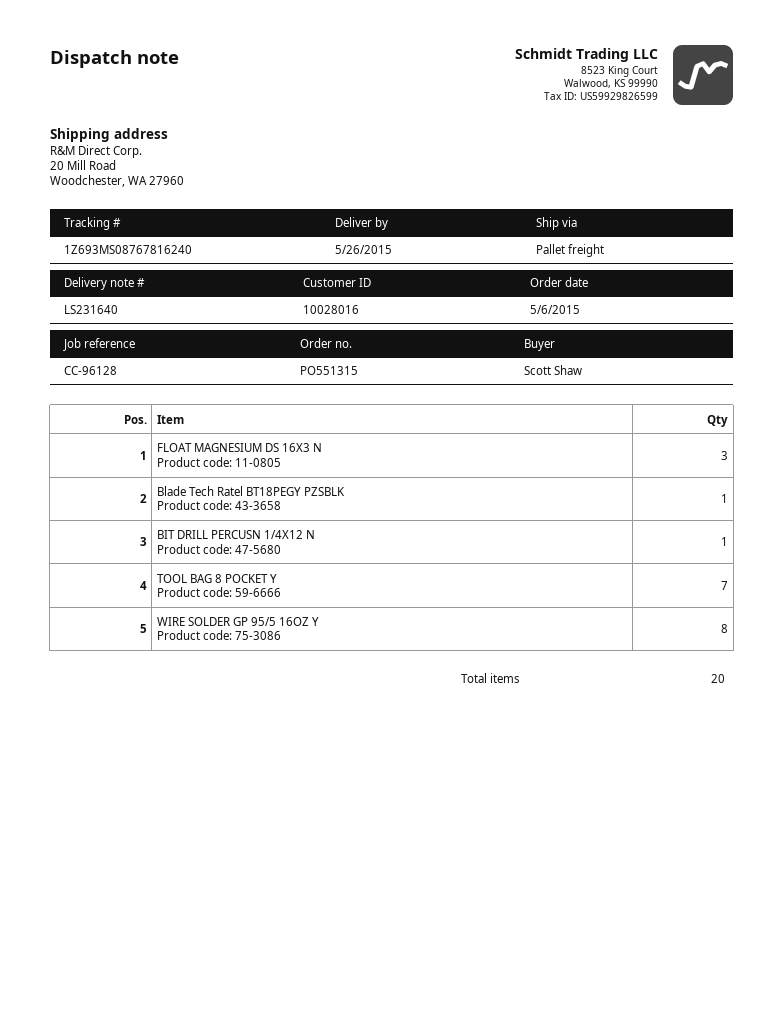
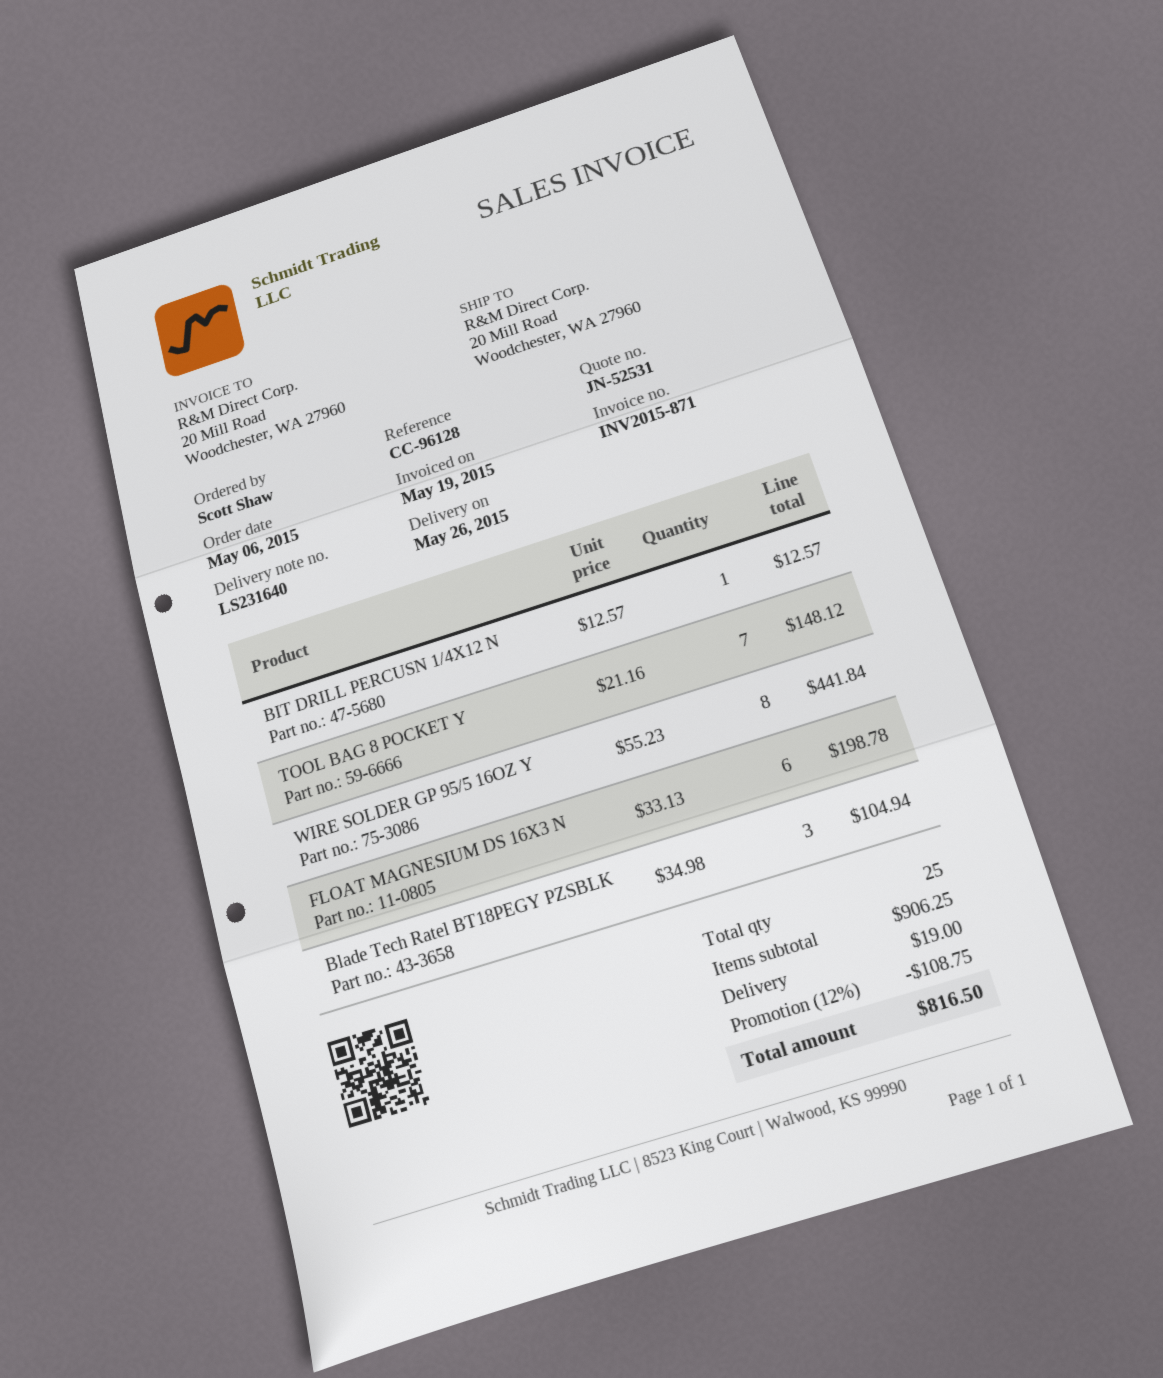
FLOAT MAGNESIUM DS 16X3 N: 3 -> 6
Blade Tech Ratel BT18PEGY PZSBLK: 1 -> 3
total quantity: 20 -> 25

